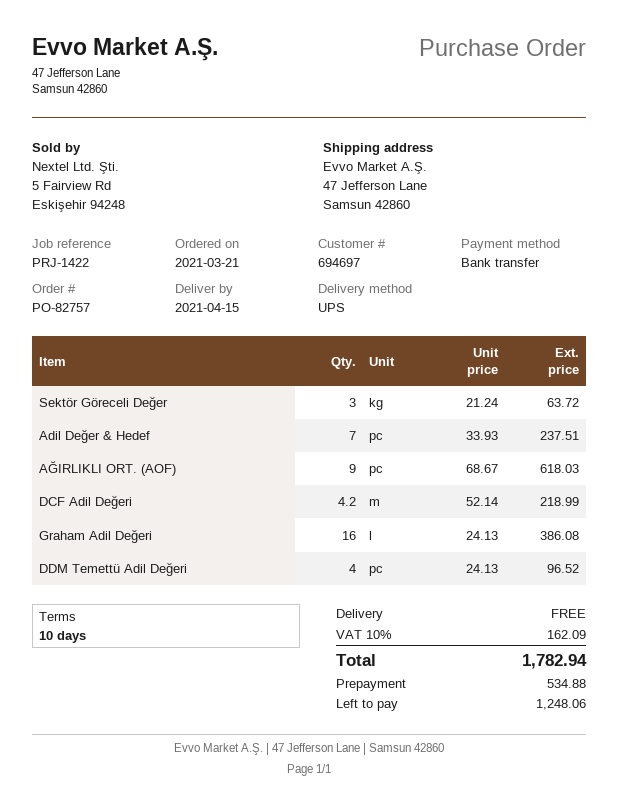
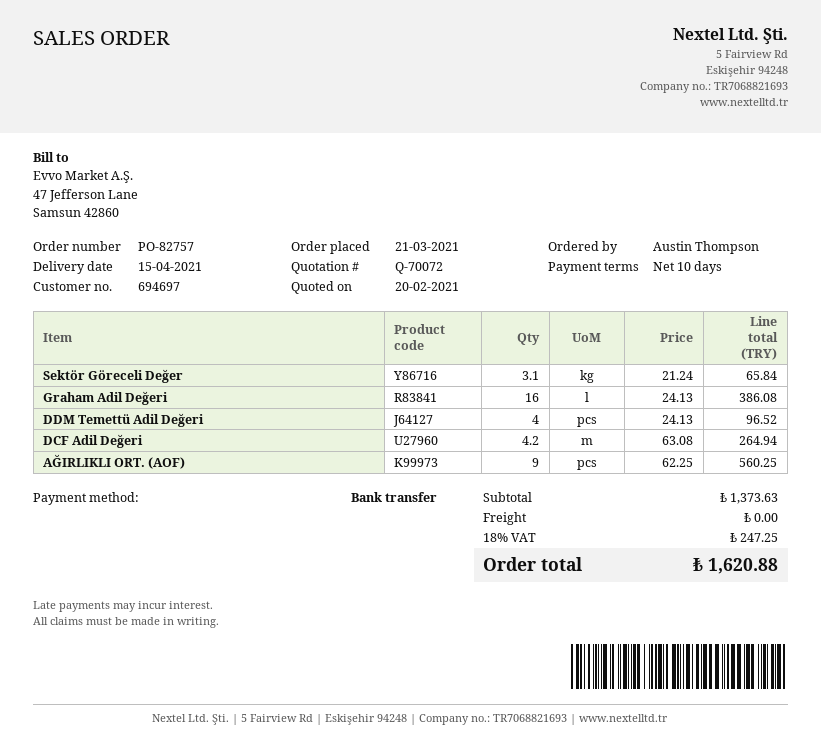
Sektör Göreceli Değer: 3 x 21.24 = 63.72 -> 3.1 x 21.24 = 65.84
Adil Değer & Hedef: 7 x 33.93 = 237.51 -> none
AĞIRLIKLI ORT. (AOF): 9 x 68.67 = 618.03 -> 9 x 62.25 = 560.25
DCF Adil Değeri: 4.2 x 52.14 = 218.99 -> 4.2 x 63.08 = 264.94
tax: 10% = 162.09 -> 18% = 247.25
total: 1782.94 -> 1620.88

